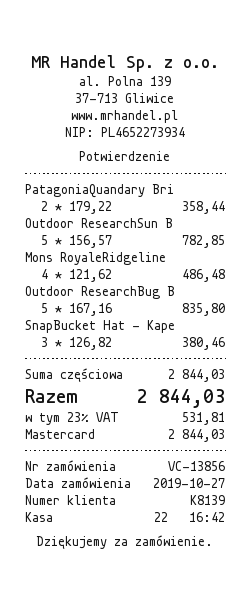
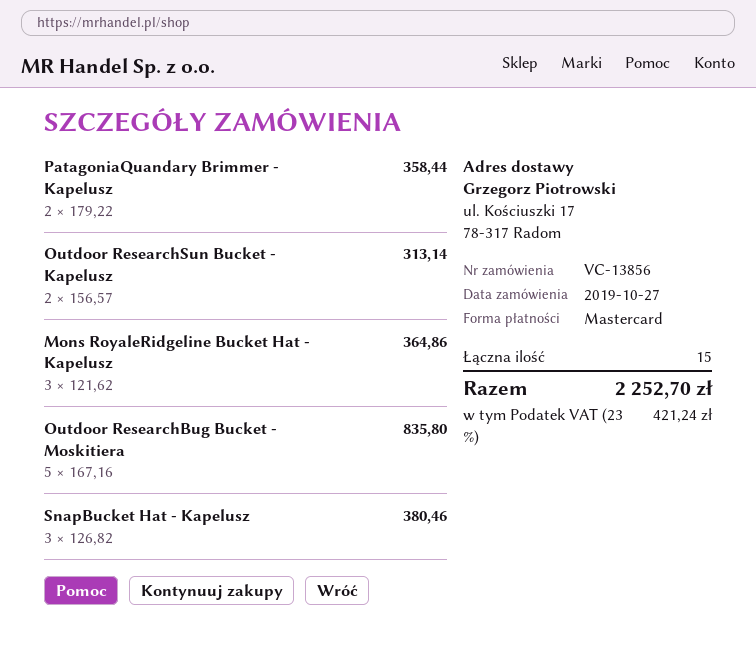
Outdoor ResearchSun B: 5 x 156.57 = 782.85 -> 2 x 156.57 = 313.14
Mons RoyaleRidgeline: 4 x 121.62 = 486.48 -> 3 x 121.62 = 364.86
tax: 23% = 531.81 -> 23% = 421.24
total: 2844.03 -> 2252.70

